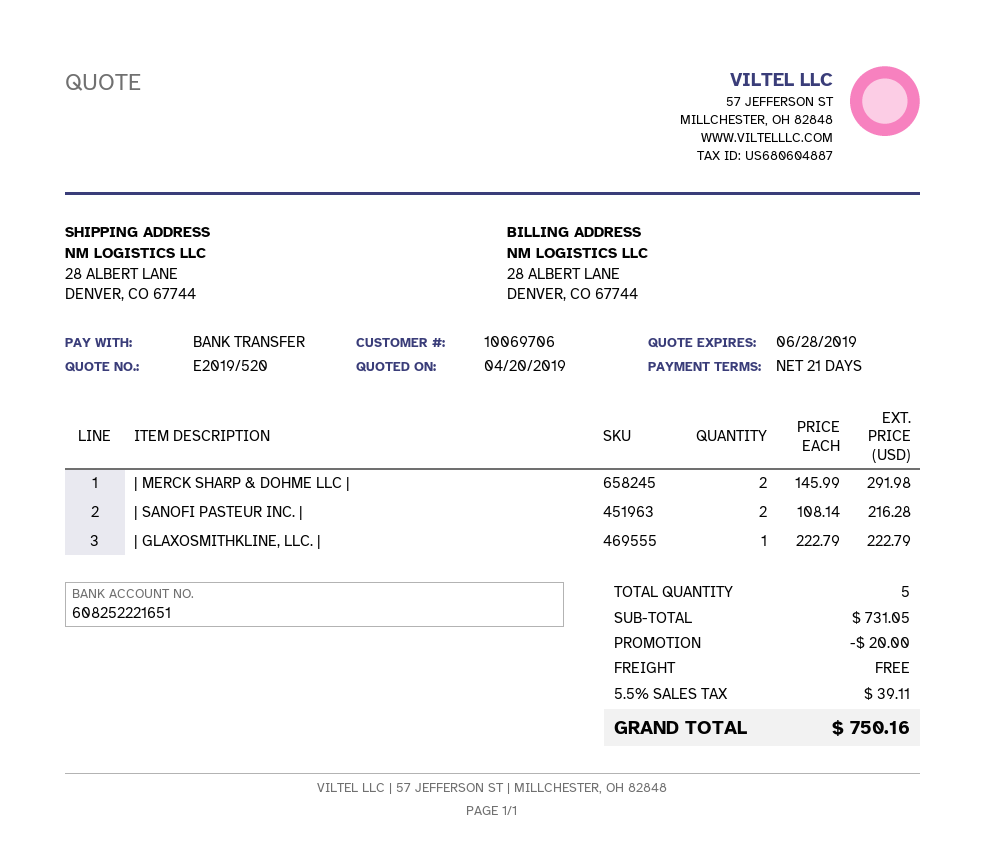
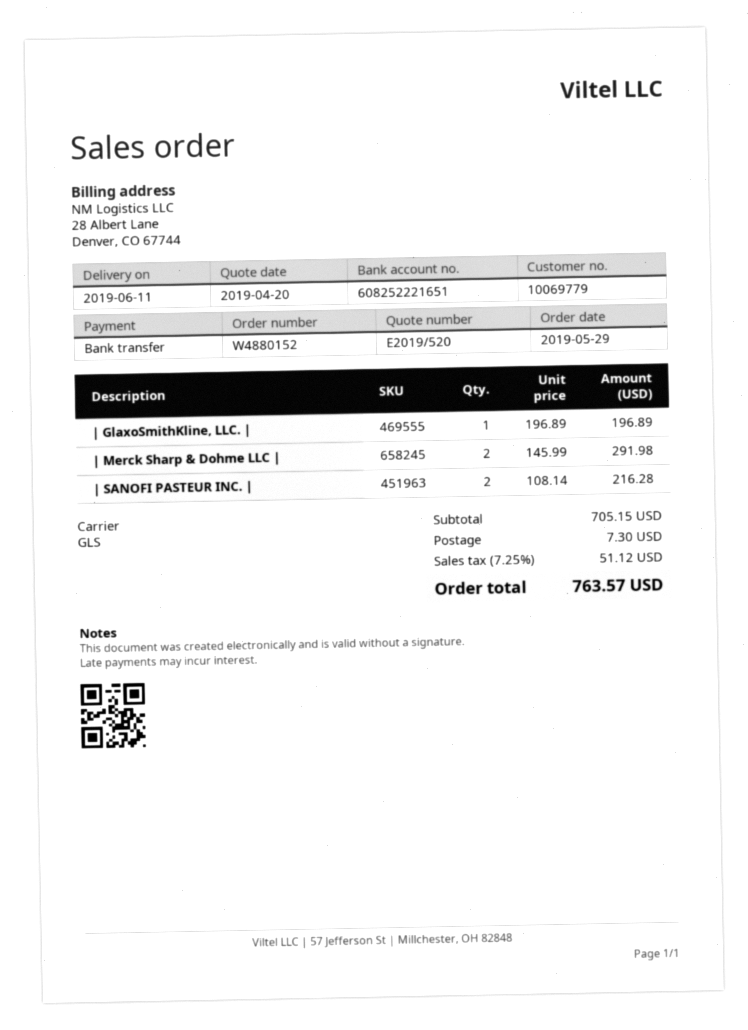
customer number: 10069706 -> 10069779
| GLAXOSMITHKLINE, LLC. |: 1 x 222.79 = 222.79 -> 1 x 196.89 = 196.89
subtotal: 731.05 -> 705.15
discount: 20.00 -> none
shipping: 0.00 -> 7.30
tax: 5.5% = 39.11 -> 7.25% = 51.12
total: 750.16 -> 763.57

